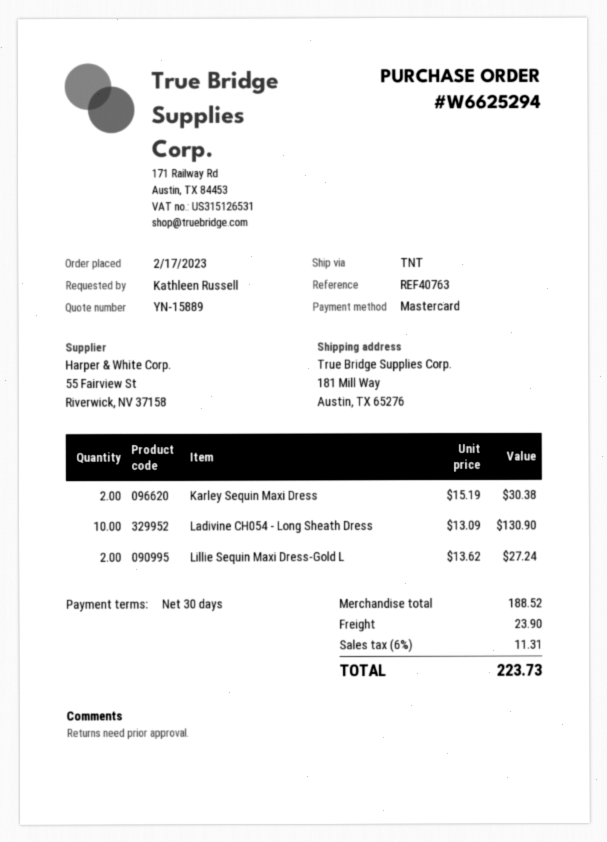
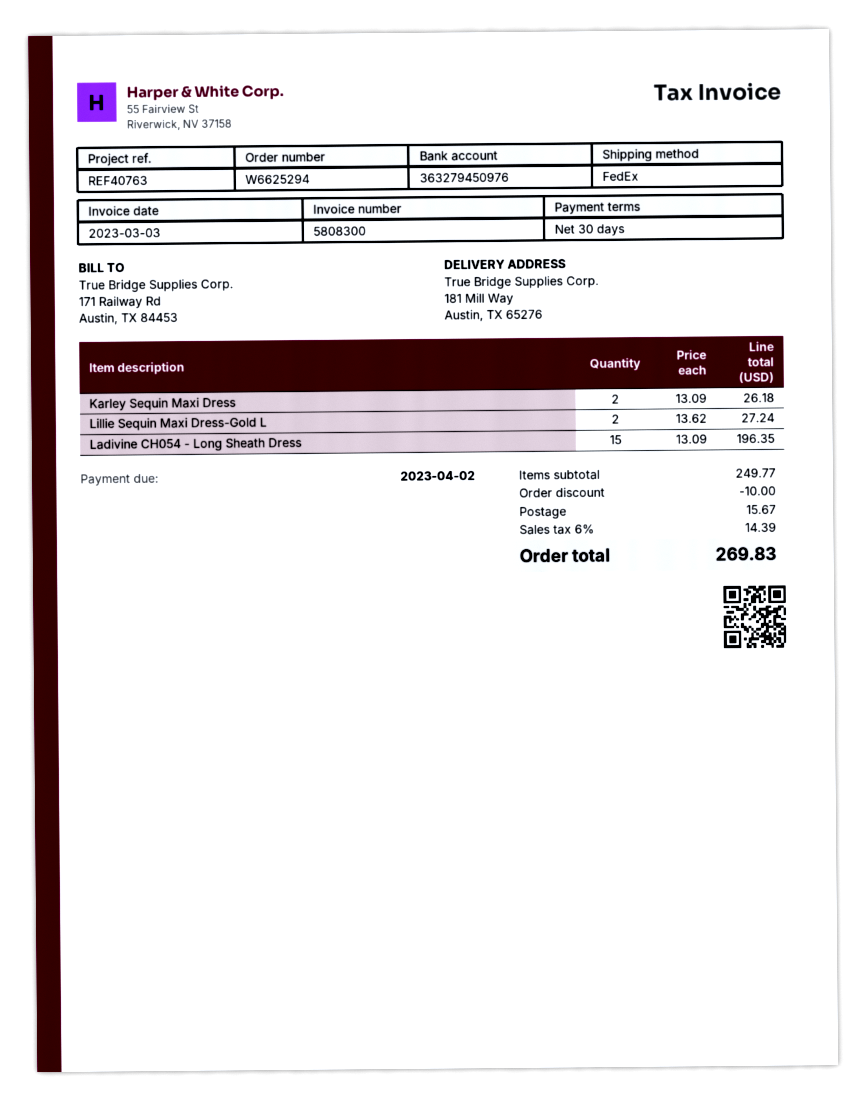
shipping method: TNT -> FedEx
Karley Sequin Maxi Dress: 2 x 15.19 = 30.38 -> 2 x 13.09 = 26.18
Ladivine CH054 - Long Sheath Dress: 10 x 13.09 = 130.90 -> 15 x 13.09 = 196.35
subtotal: 188.52 -> 249.77
discount: none -> 10.00
shipping: 23.90 -> 15.67
tax: 6% = 11.31 -> 6% = 14.39
total: 223.73 -> 269.83

